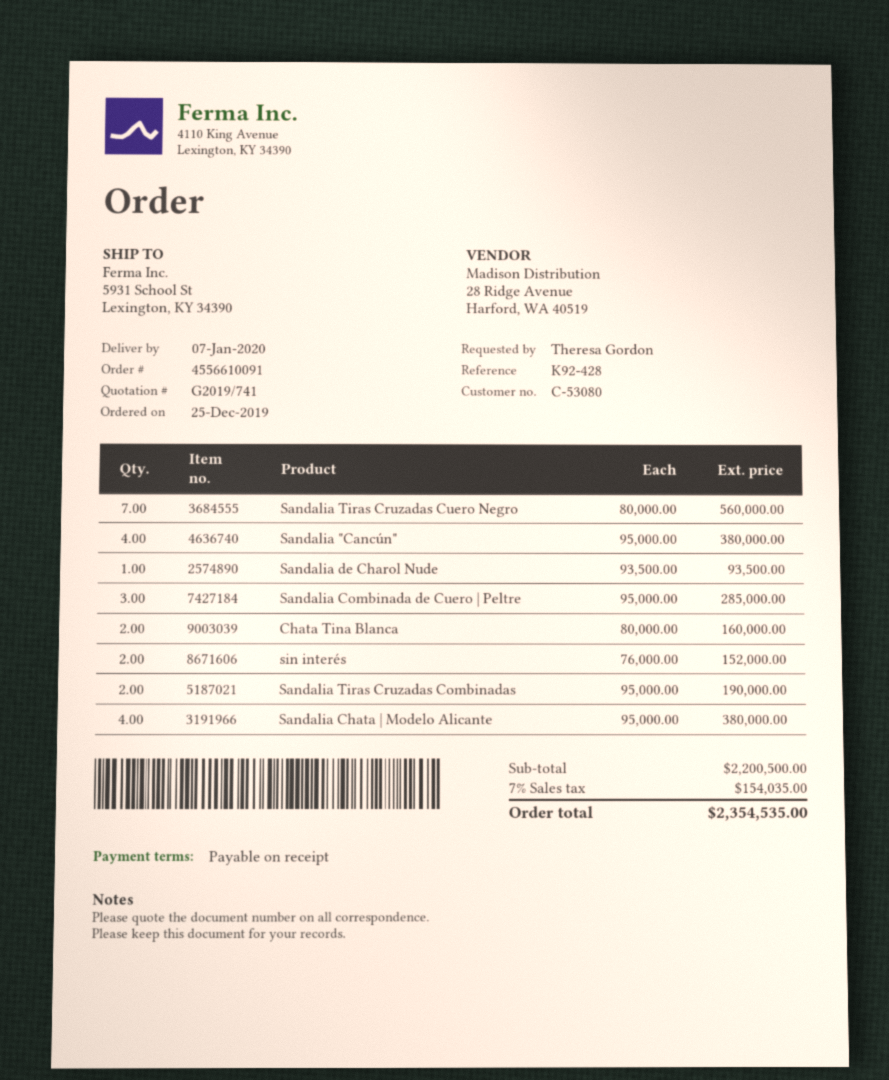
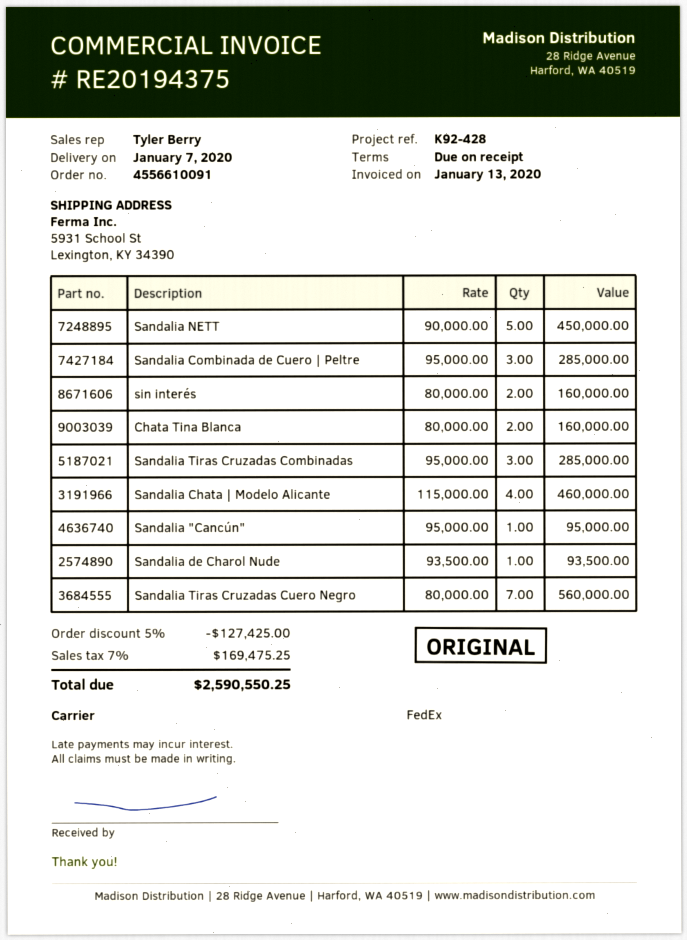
Sandalia "Cancún": 4 x 95000.00 = 380000.00 -> 1 x 95000.00 = 95000.00
sin interés: 2 x 76000.00 = 152000.00 -> 2 x 80000.00 = 160000.00
Sandalia Tiras Cruzadas Combinadas: 2 x 95000.00 = 190000.00 -> 3 x 95000.00 = 285000.00
Sandalia Chata | Modelo Alicante: 4 x 95000.00 = 380000.00 -> 4 x 115000.00 = 460000.00
Sandalia NETT: none -> 5 x 90000.00 = 450000.00
discount: none -> 5% = 127425.00
tax: 7% = 154035.00 -> 7% = 169475.25
total: 2354535.00 -> 2590550.25

